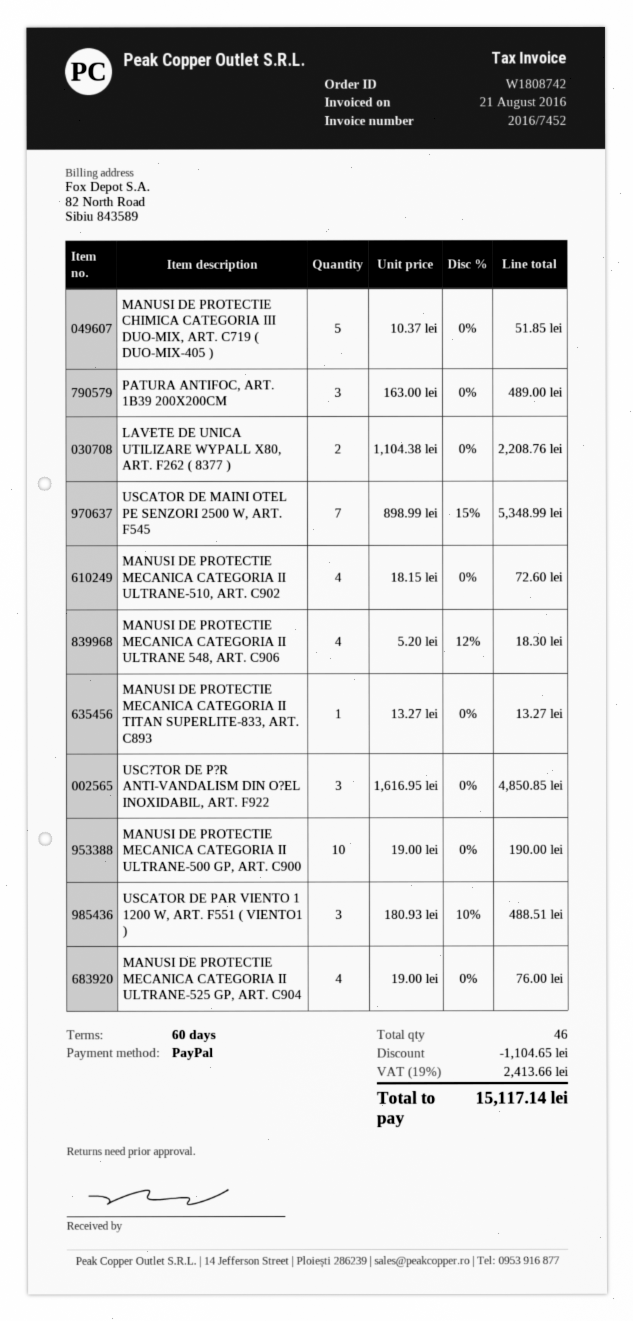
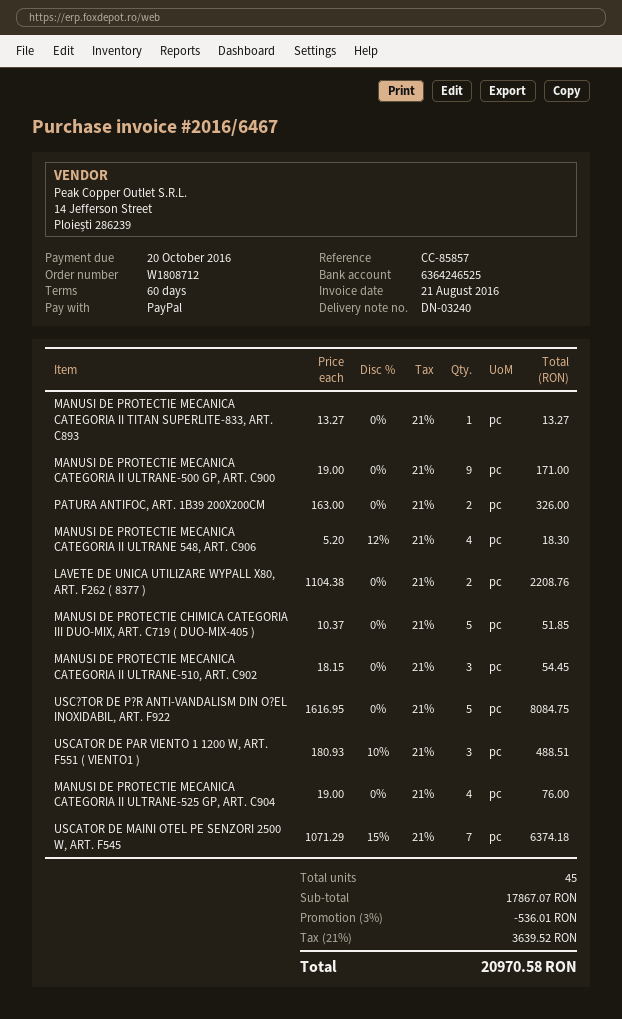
order number: W1808742 -> W1808712
invoice number: 2016/7452 -> 2016/6467
PATURA ANTIFOC, ART. 1B39 200X200CM: 3 x 163.00 = 489.00 -> 2 x 163.00 = 326.00
USCATOR DE MAINI OTEL PE SENZORI 2500 W, ART. F545: 7 x 898.99 - 15% = 5348.99 -> 7 x 1071.29 - 15% = 6374.18
MANUSI DE PROTECTIE MECANICA CATEGORIA II ULTRANE-510, ART. C902: 4 x 18.15 = 72.60 -> 3 x 18.15 = 54.45
USC?TOR DE P?R ANTI-VANDALISM DIN O?EL INOXIDABIL, ART. F922: 3 x 1616.95 = 4850.85 -> 5 x 1616.95 = 8084.75
MANUSI DE PROTECTIE MECANICA CATEGORIA II ULTRANE-500 GP, ART. C900: 10 x 19.00 = 190.00 -> 9 x 19.00 = 171.00
total quantity: 46 -> 45
discount: 1104.65 -> 536.01
tax: 19% = 2413.66 -> 21% = 3639.52
total: 15117.14 -> 20970.58

